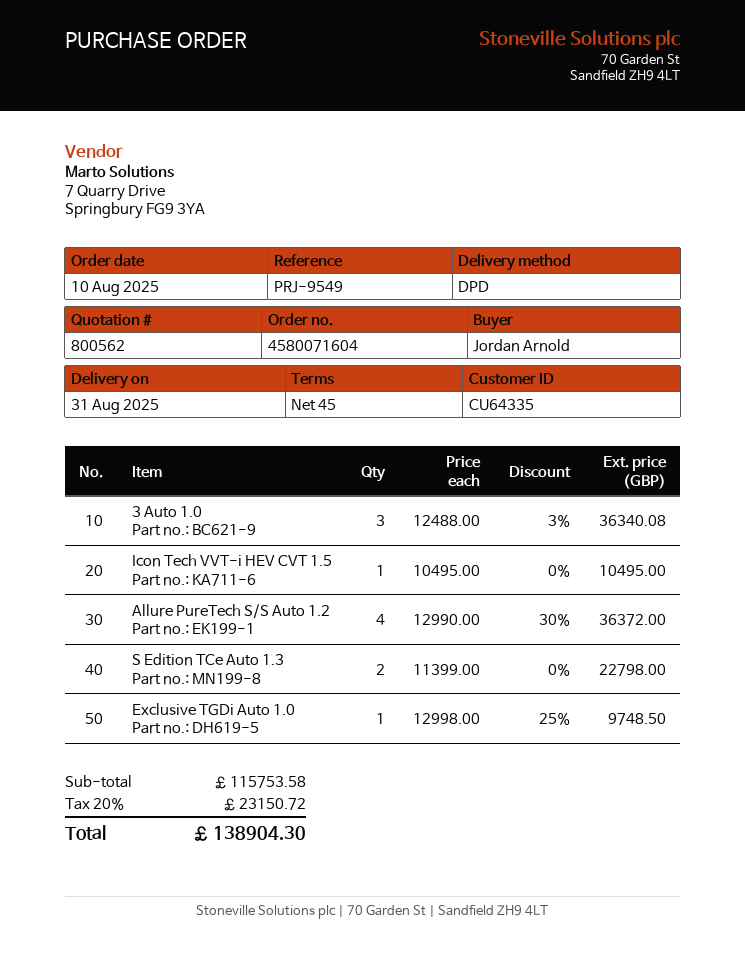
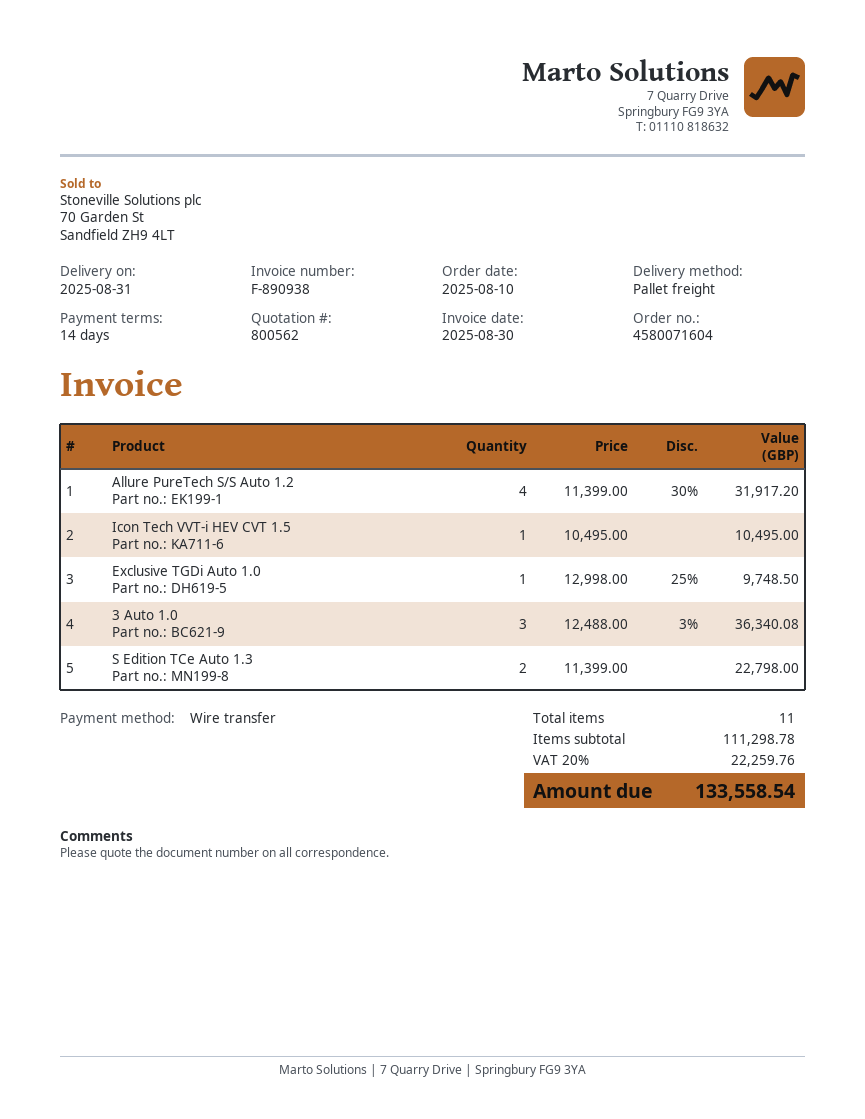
payment terms: 45 days -> 14 days
shipping method: DPD -> pallet freight
Allure PureTech S/S Auto 1.2: 4 x 12990.00 - 30% = 36372.00 -> 4 x 11399.00 - 30% = 31917.20
subtotal: 115753.58 -> 111298.78
tax: 20% = 23150.72 -> 20% = 22259.76
total: 138904.30 -> 133558.54

